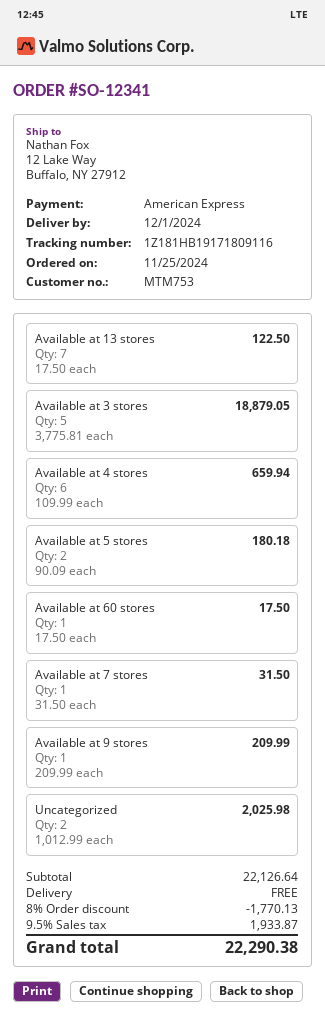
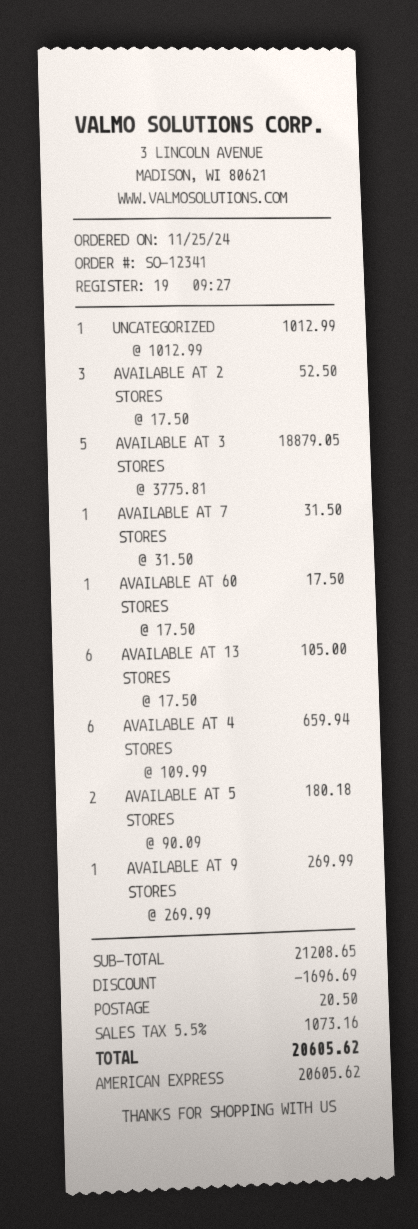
Available at 13 stores: 7 x 17.50 = 122.50 -> 6 x 17.50 = 105.00
Available at 9 stores: 1 x 209.99 = 209.99 -> 1 x 269.99 = 269.99
Uncategorized: 2 x 1012.99 = 2025.98 -> 1 x 1012.99 = 1012.99
AVAILABLE AT 2 STORES: none -> 3 x 17.50 = 52.50
subtotal: 22126.64 -> 21208.65
discount: 1770.13 -> 1696.69
shipping: 0.00 -> 20.50
tax: 9.5% = 1933.87 -> 5.5% = 1073.16
total: 22290.38 -> 20605.62

